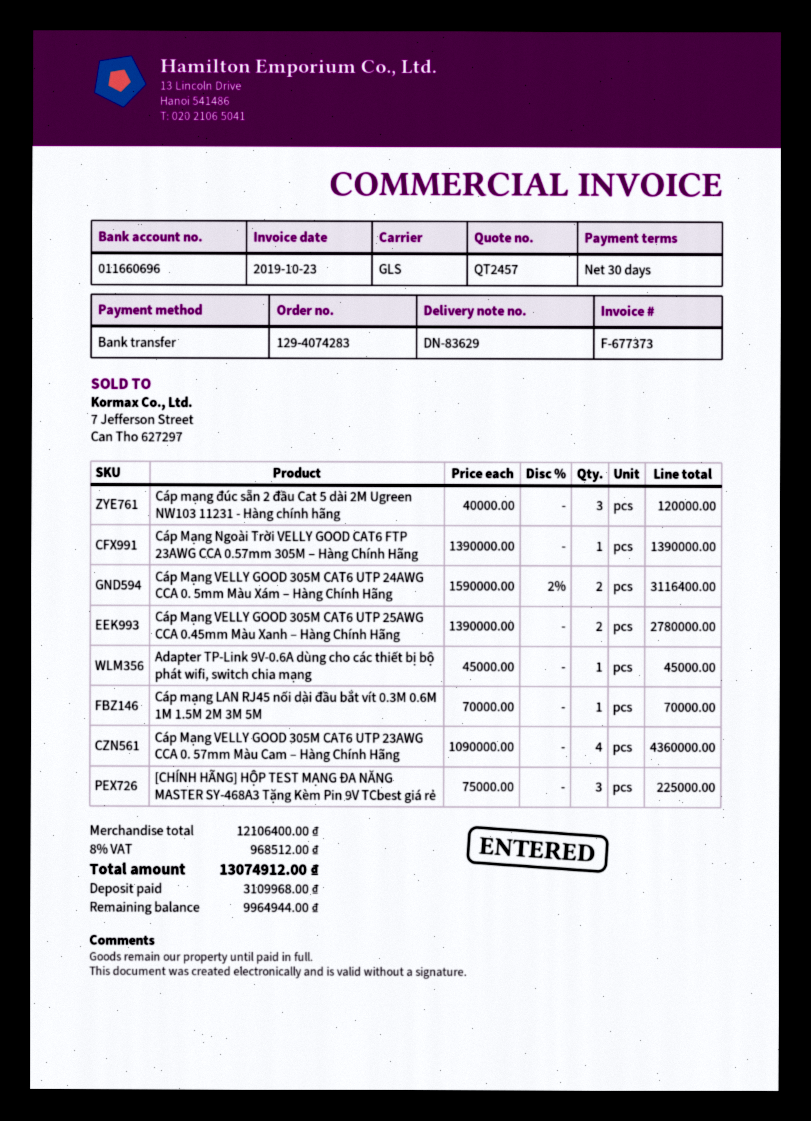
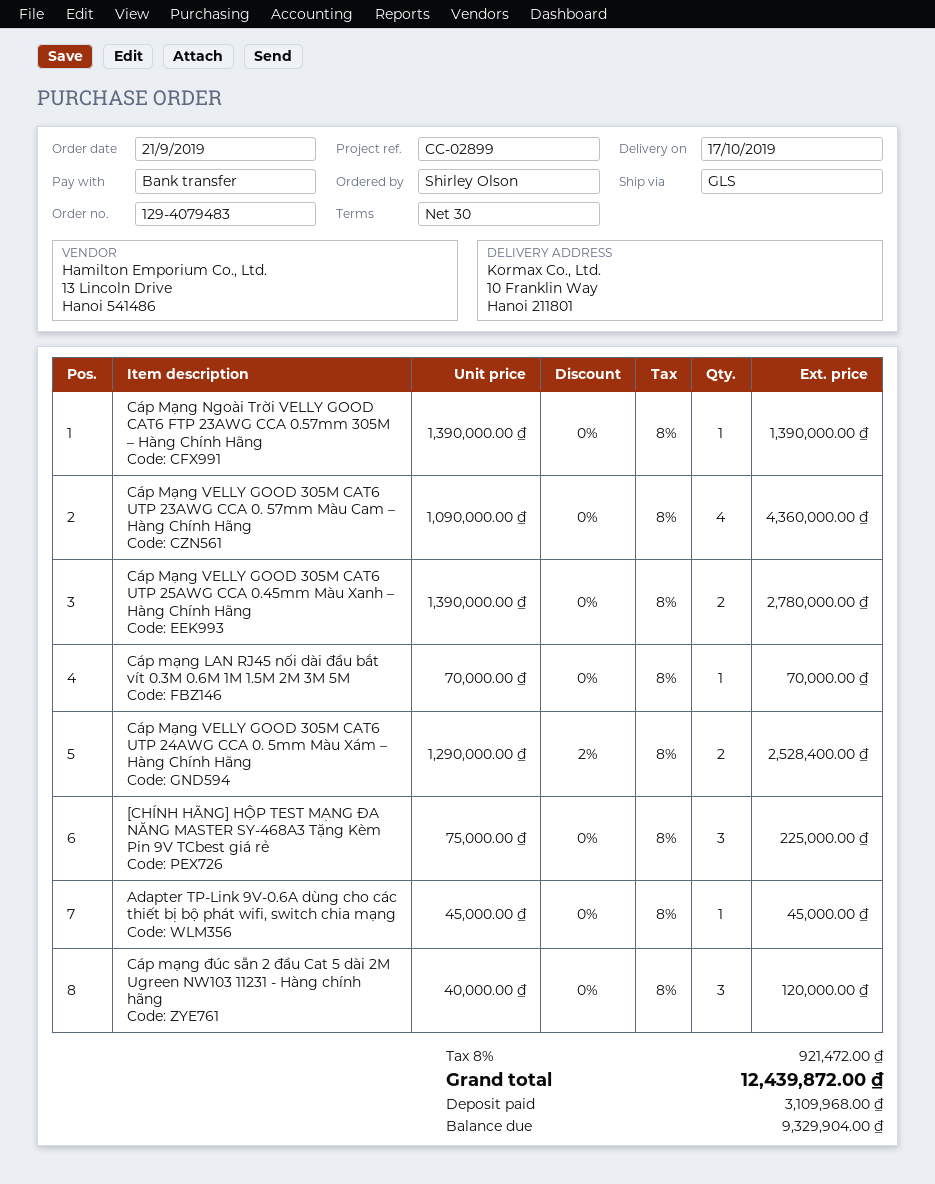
order number: 129-4074283 -> 129-4079483
Cáp Mạng VELLY GOOD 305M CAT6 UTP 24AWG CCA 0. 5mm Màu Xám – Hàng Chính Hãng: 2 x 1590000.00 - 2% = 3116400.00 -> 2 x 1290000.00 - 2% = 2528400.00
tax: 8% = 968512.00 -> 8% = 921472.00
total: 13074912.00 -> 12439872.00
balance: 9964944.00 -> 9329904.00

